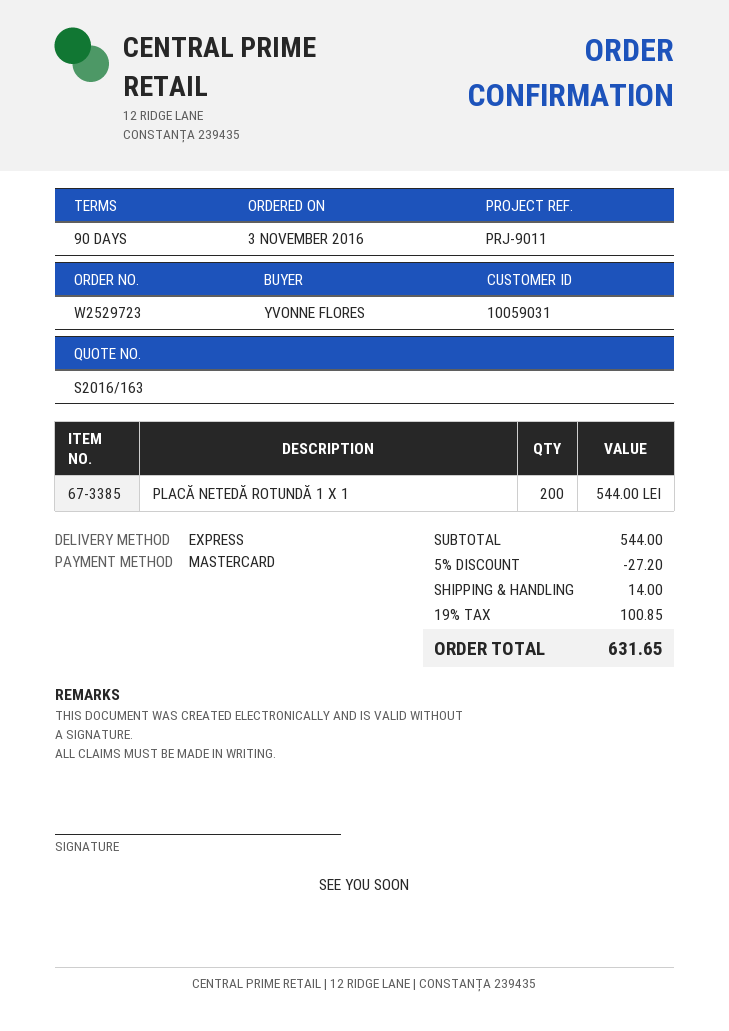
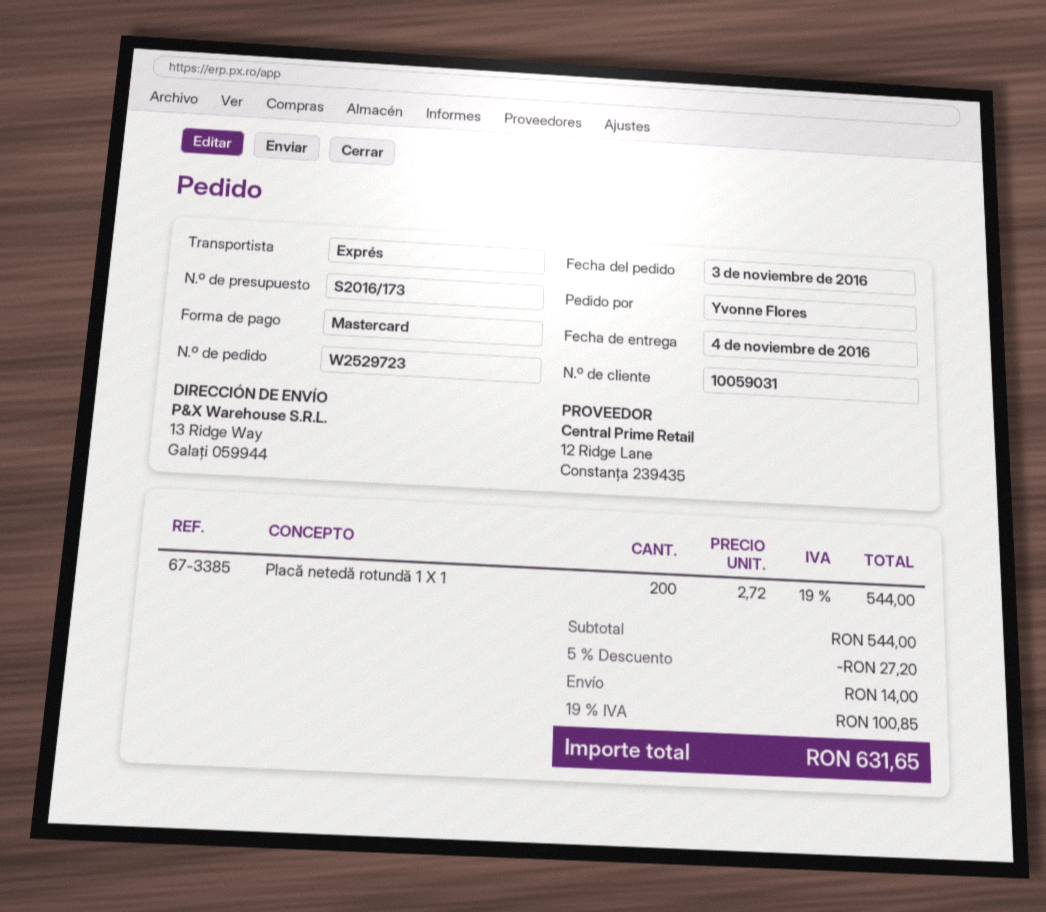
quote number: S2016/163 -> S2016/173

